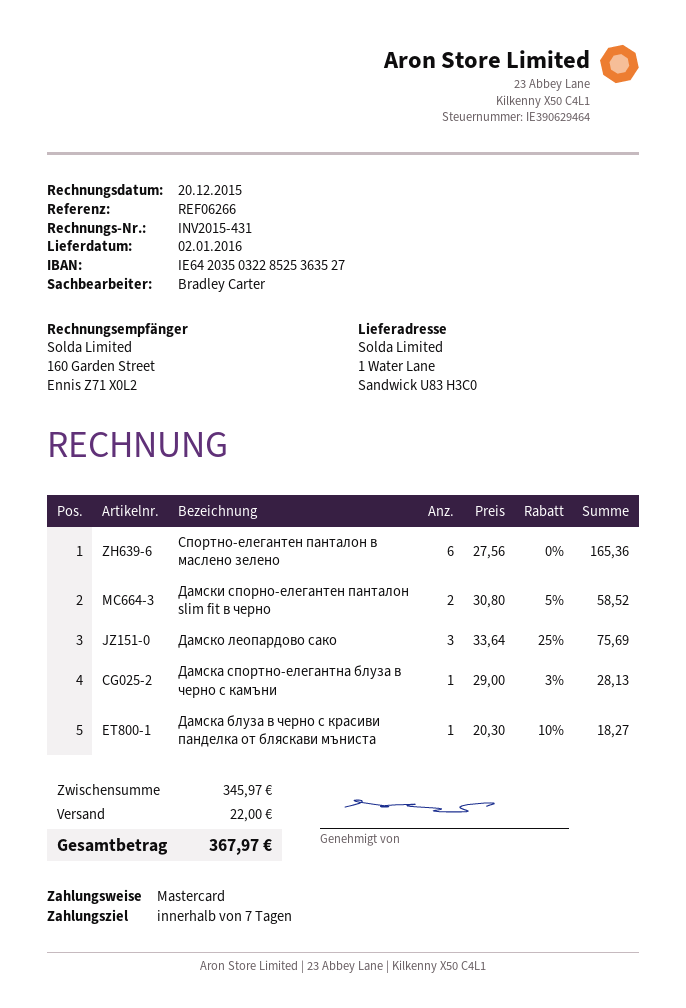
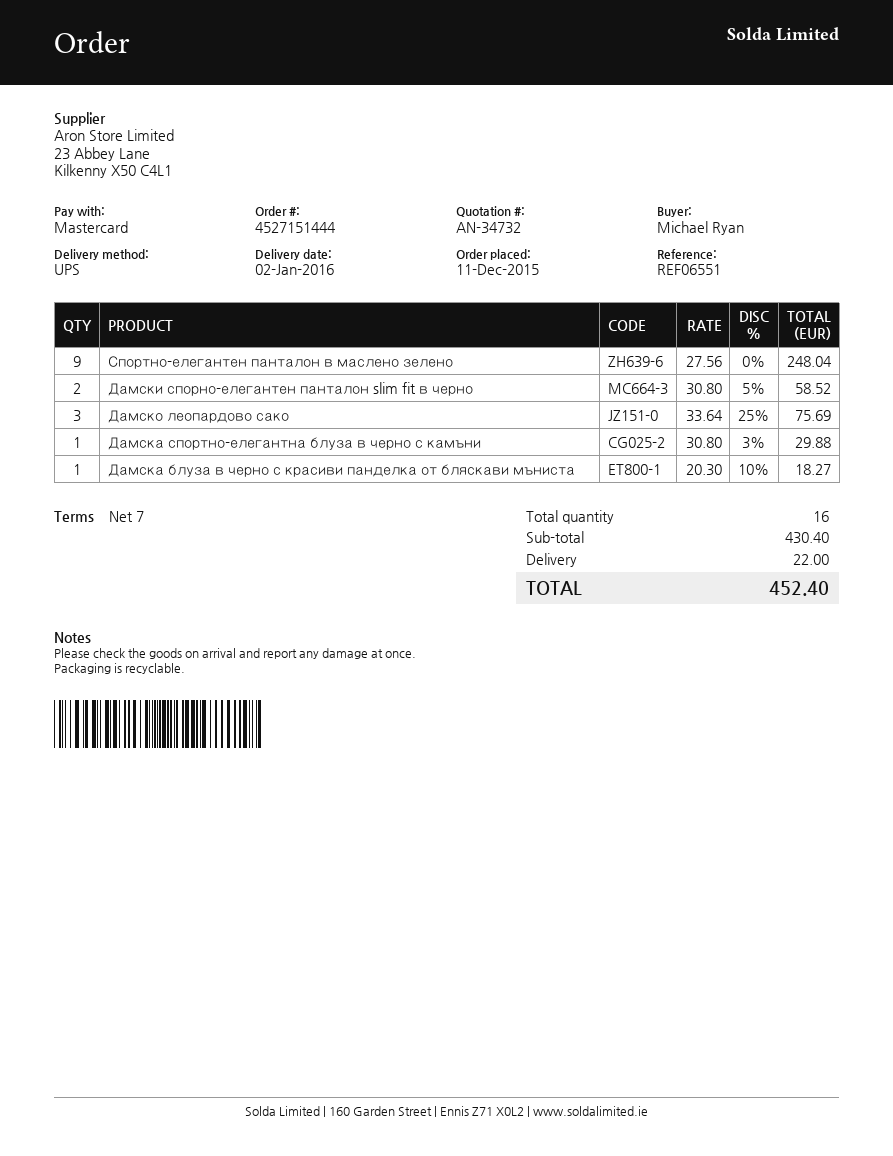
reference: REF06266 -> REF06551
Спортно-елегантен панталон в маслено зелено: 6 x 27.56 = 165.36 -> 9 x 27.56 = 248.04
Дамска спортно-елегантна блуза в черно с камъни: 1 x 29.00 - 3% = 28.13 -> 1 x 30.80 - 3% = 29.88
subtotal: 345.97 -> 430.40
total: 367.97 -> 452.40

